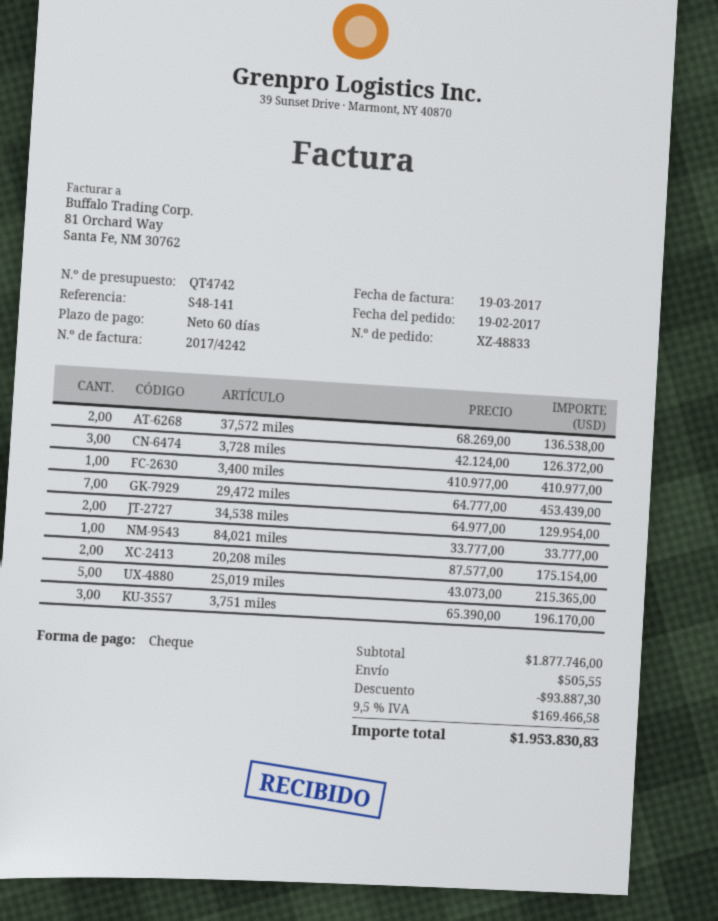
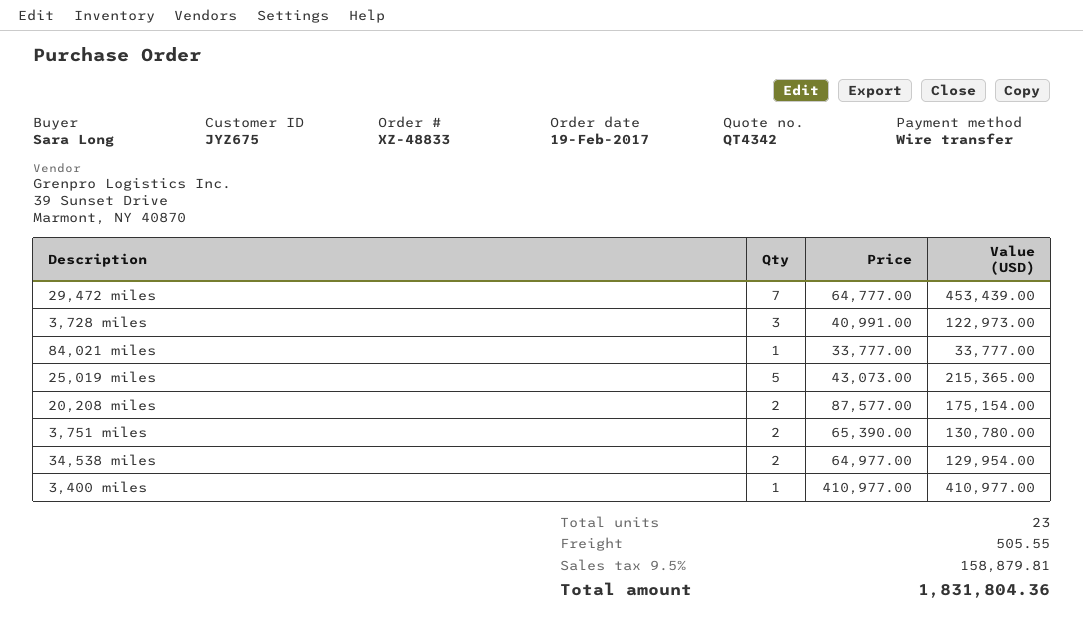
quote number: QT4742 -> QT4342
payment method: cheque -> bank transfer
37,572 miles: 2 x 68269.00 = 136538.00 -> none
3,728 miles: 3 x 42124.00 = 126372.00 -> 3 x 40991.00 = 122973.00
3,751 miles: 3 x 65390.00 = 196170.00 -> 2 x 65390.00 = 130780.00
discount: 93887.30 -> none
tax: 9.5% = 169466.58 -> 9.5% = 158879.81
total: 1953830.83 -> 1831804.36

